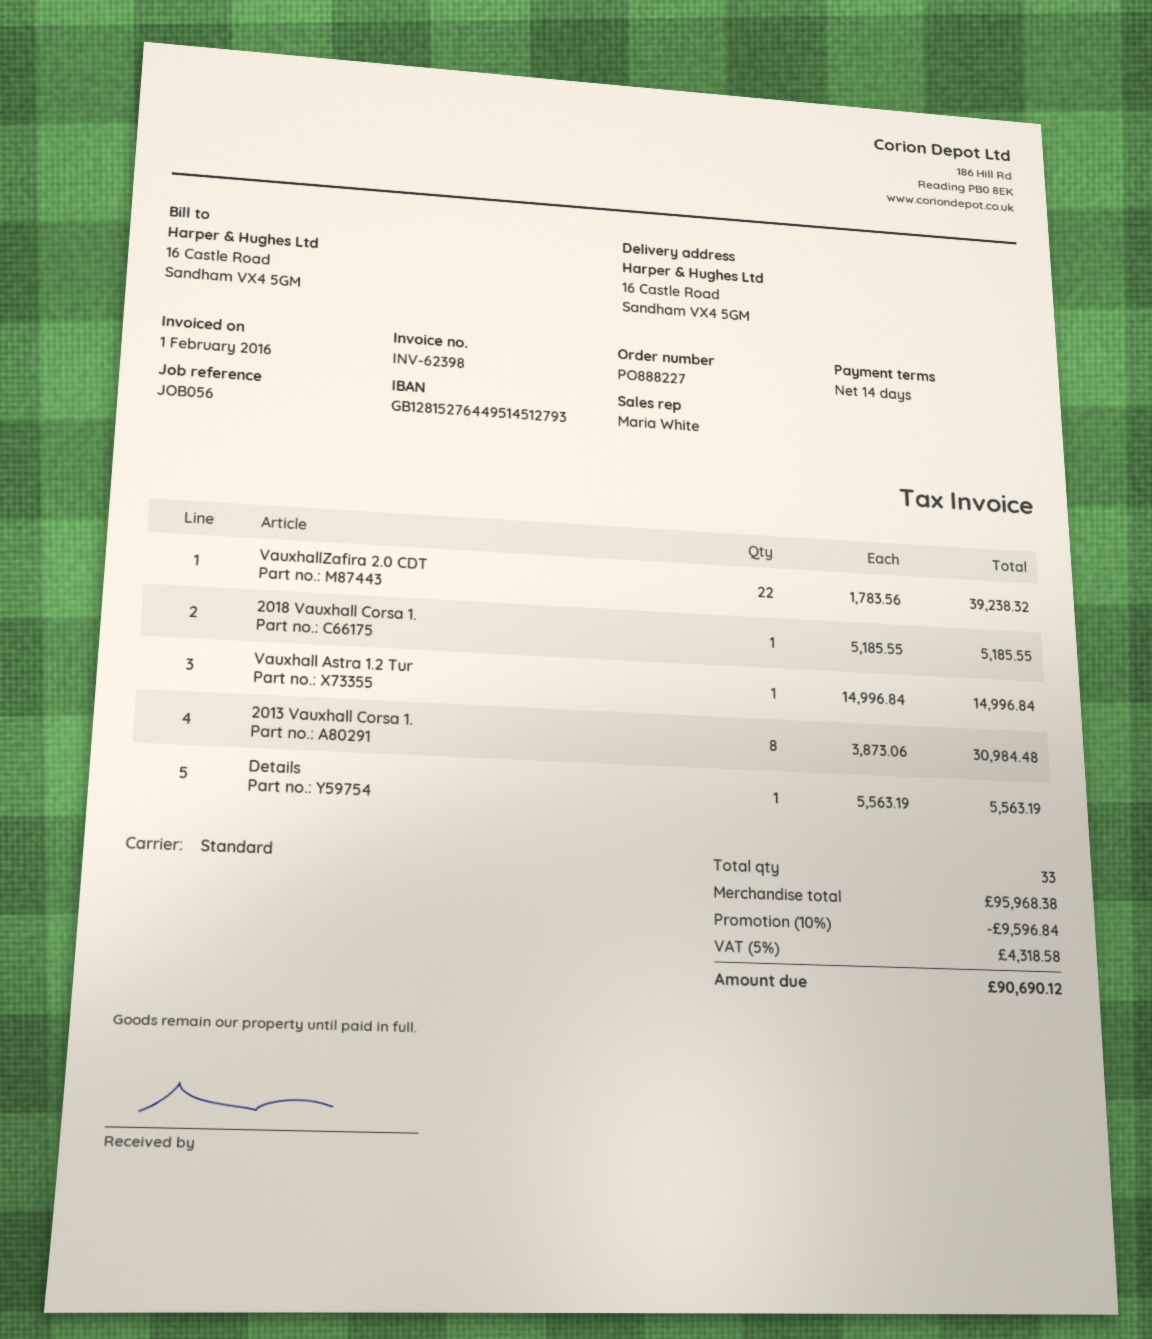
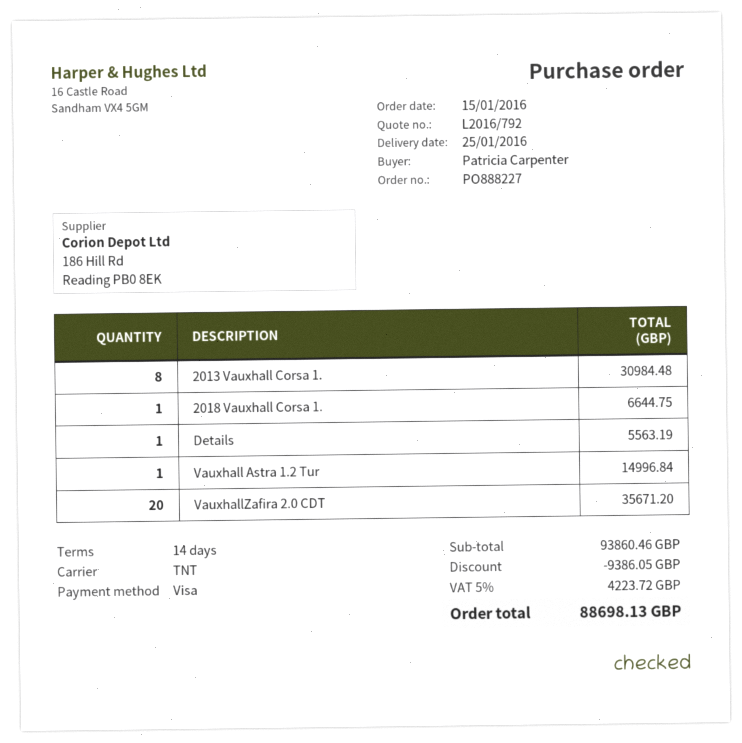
shipping method: standard -> TNT
VauxhallZafira 2.0 CDT: 22 for 39238.32 -> 20 for 35671.20
2018 Vauxhall Corsa 1.: 1 for 5185.55 -> 1 for 6644.75
subtotal: 95968.38 -> 93860.46
discount: 9596.84 -> 9386.05
tax: 5% = 4318.58 -> 5% = 4223.72
total: 90690.12 -> 88698.13

